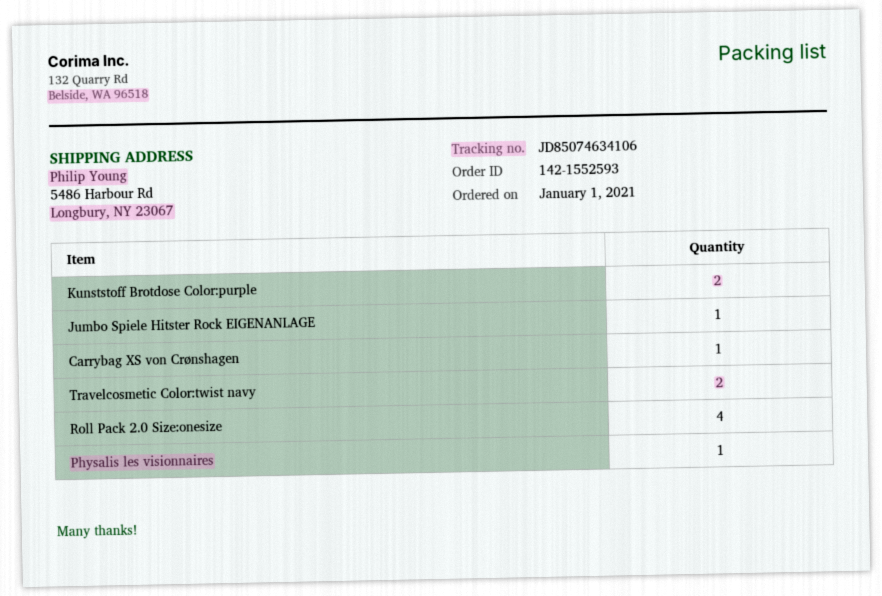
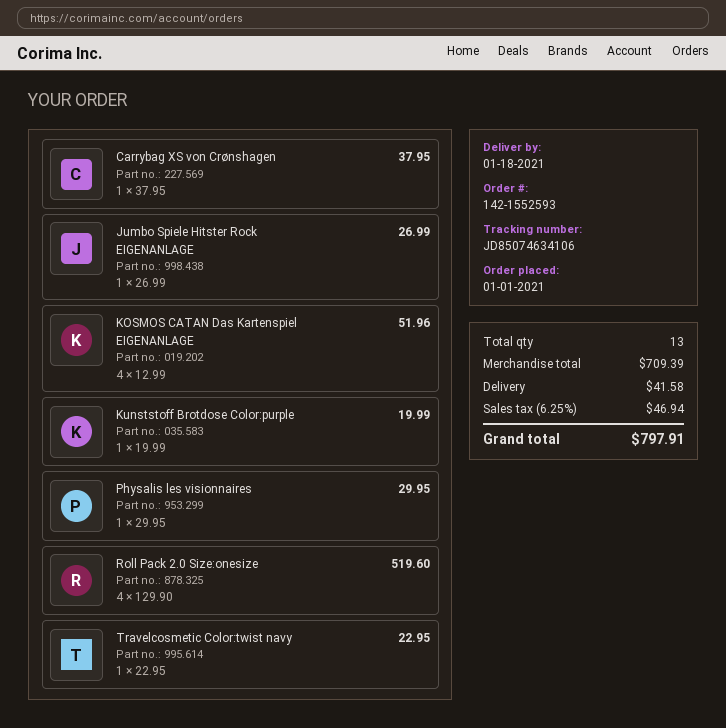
Kunststoff Brotdose Color:purple: 2 -> 1
Travelcosmetic Color:twist navy: 2 -> 1
KOSMOS CATAN Das Kartenspiel EIGENANLAGE: none -> 4

